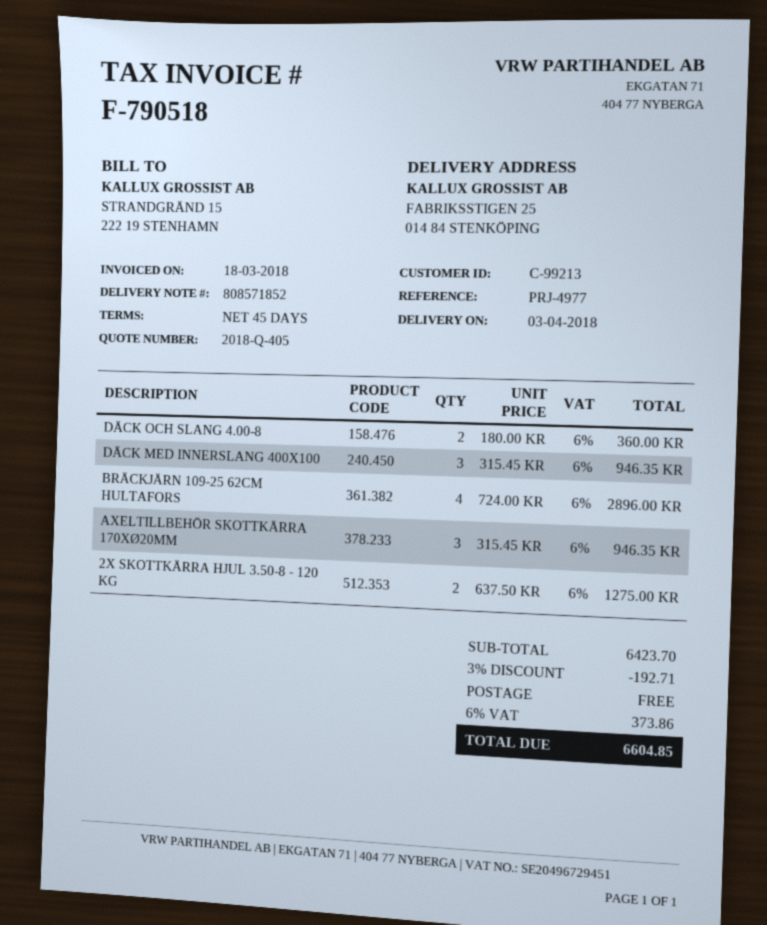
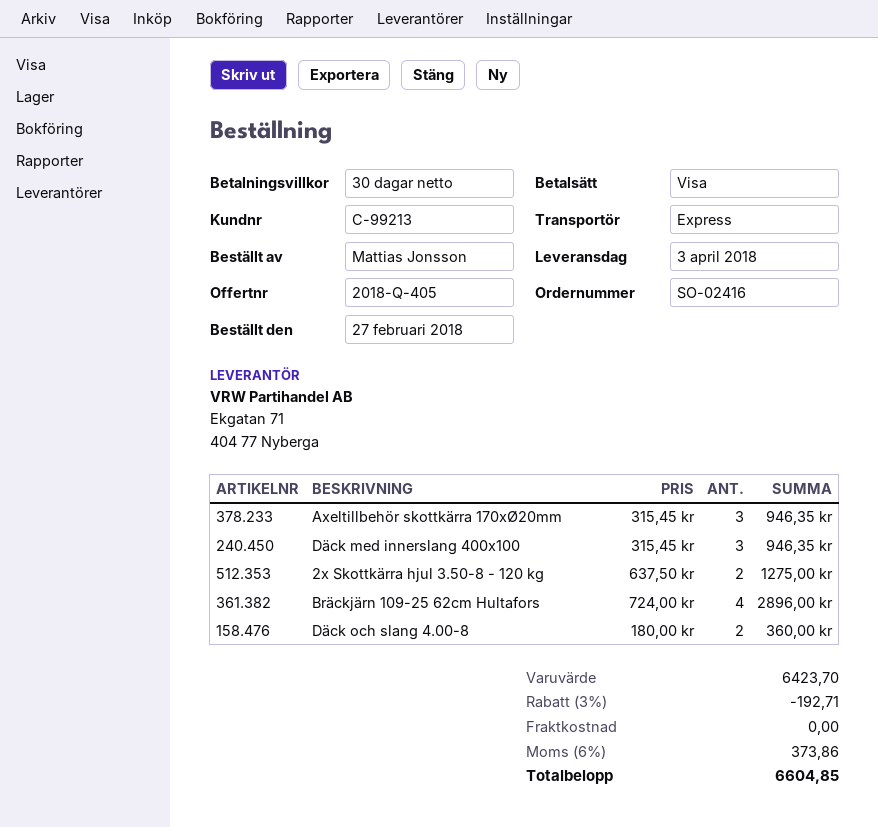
payment terms: 45 days -> 30 days

